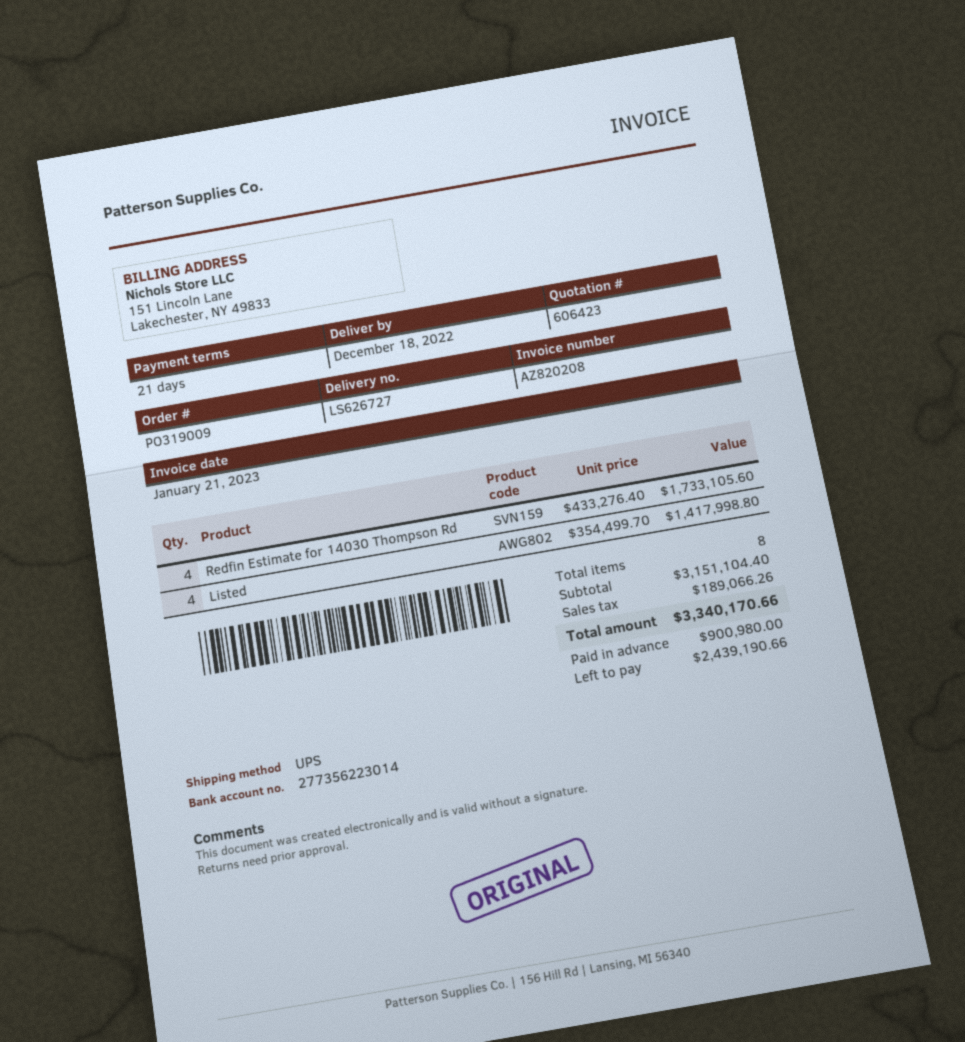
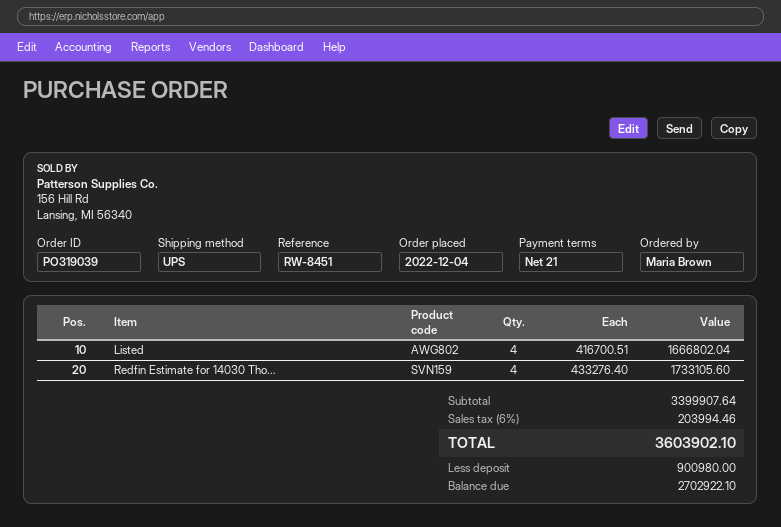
order number: PO319009 -> PO319039
Listed: 4 x 354499.70 = 1417998.80 -> 4 x 416700.51 = 1666802.04
subtotal: 3151104.40 -> 3399907.64
tax: 189066.26 -> 203994.46
total: 3340170.66 -> 3603902.10
balance: 2439190.66 -> 2702922.10

